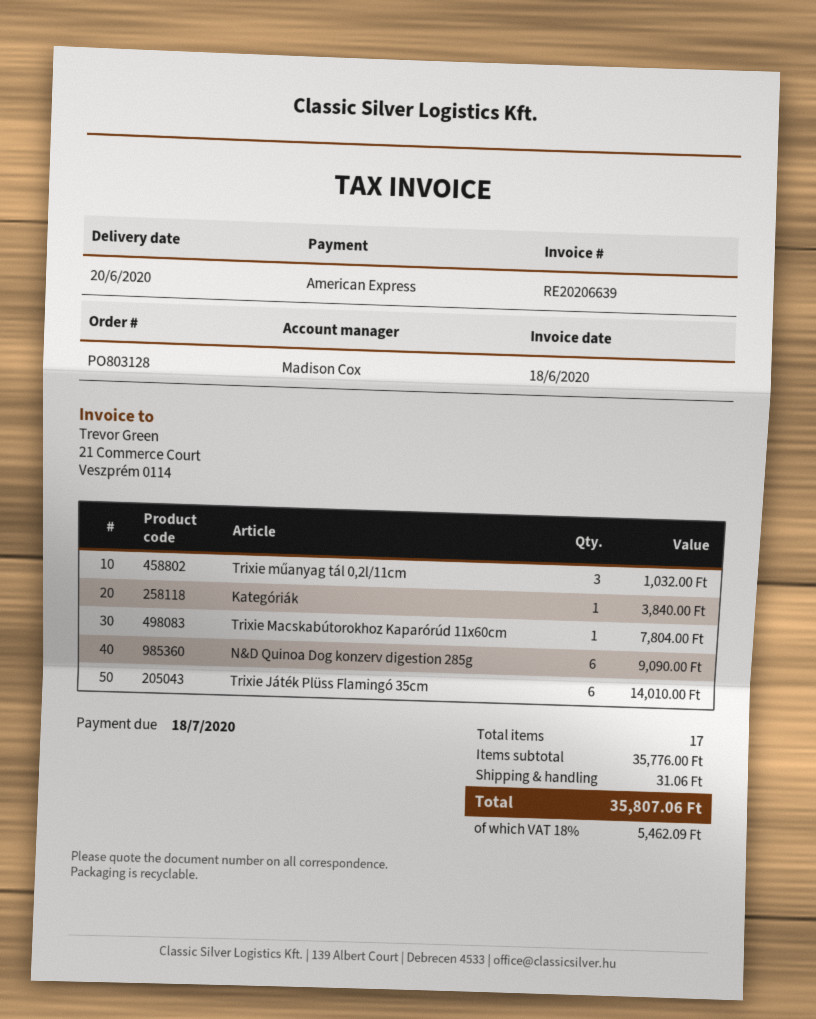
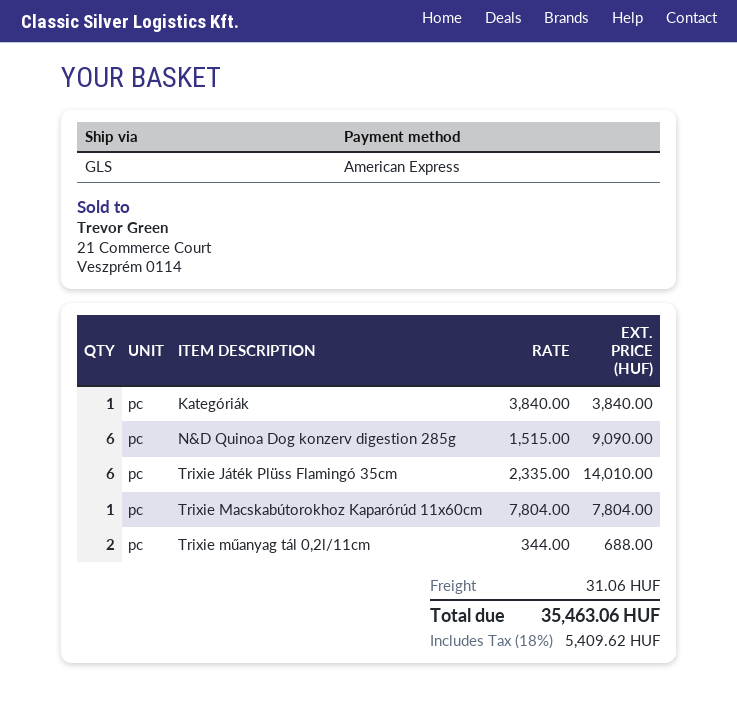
Trixie műanyag tál 0,2l/11cm: 3 for 1032.00 -> 2 for 688.00
tax: 18% = 5462.09 -> 18% = 5409.62
total: 35807.06 -> 35463.06

